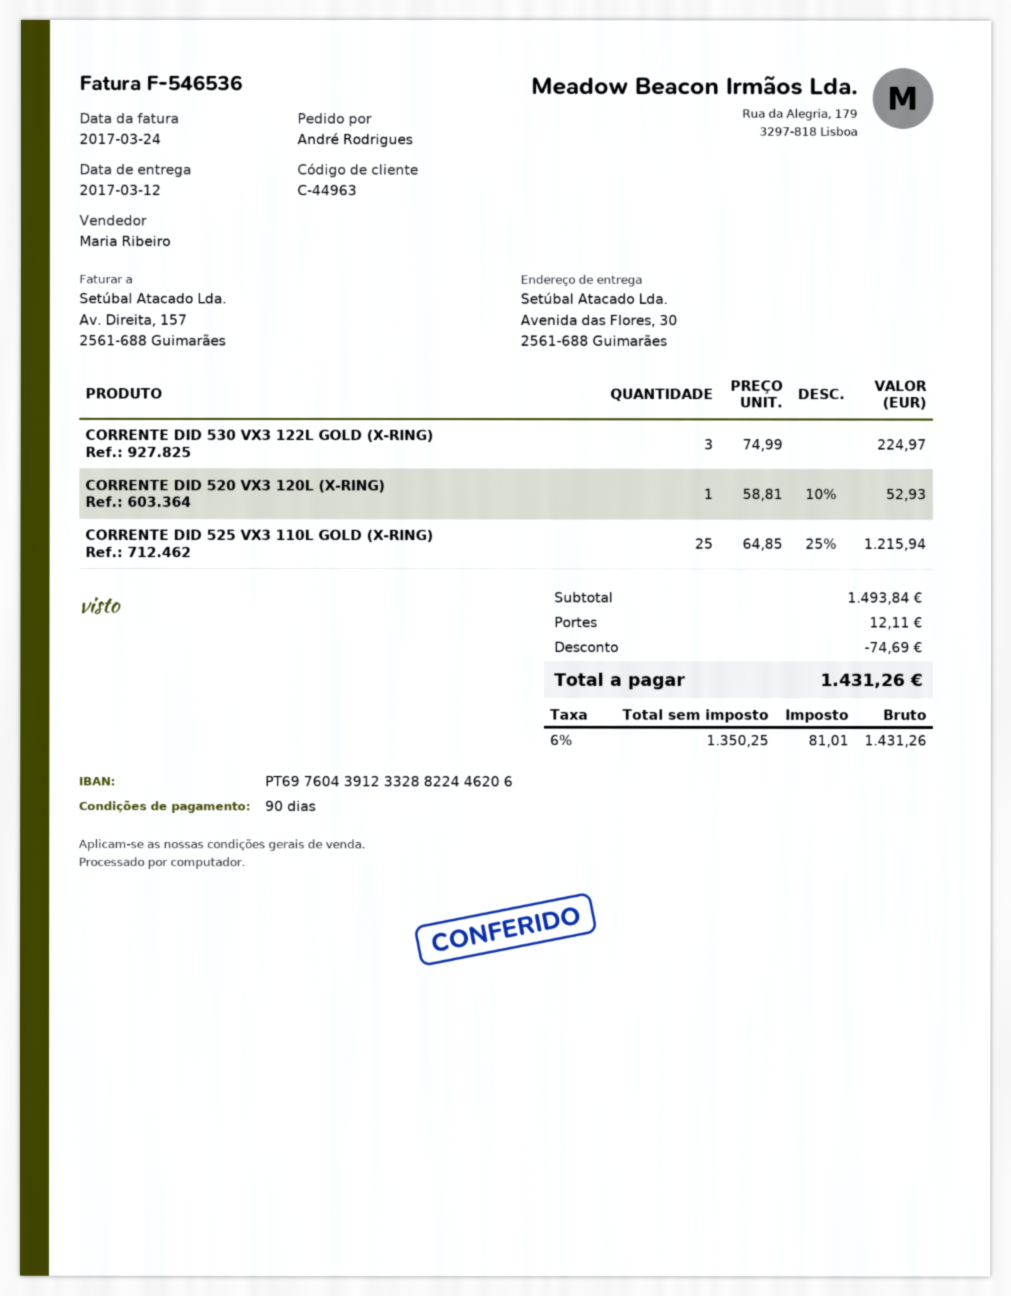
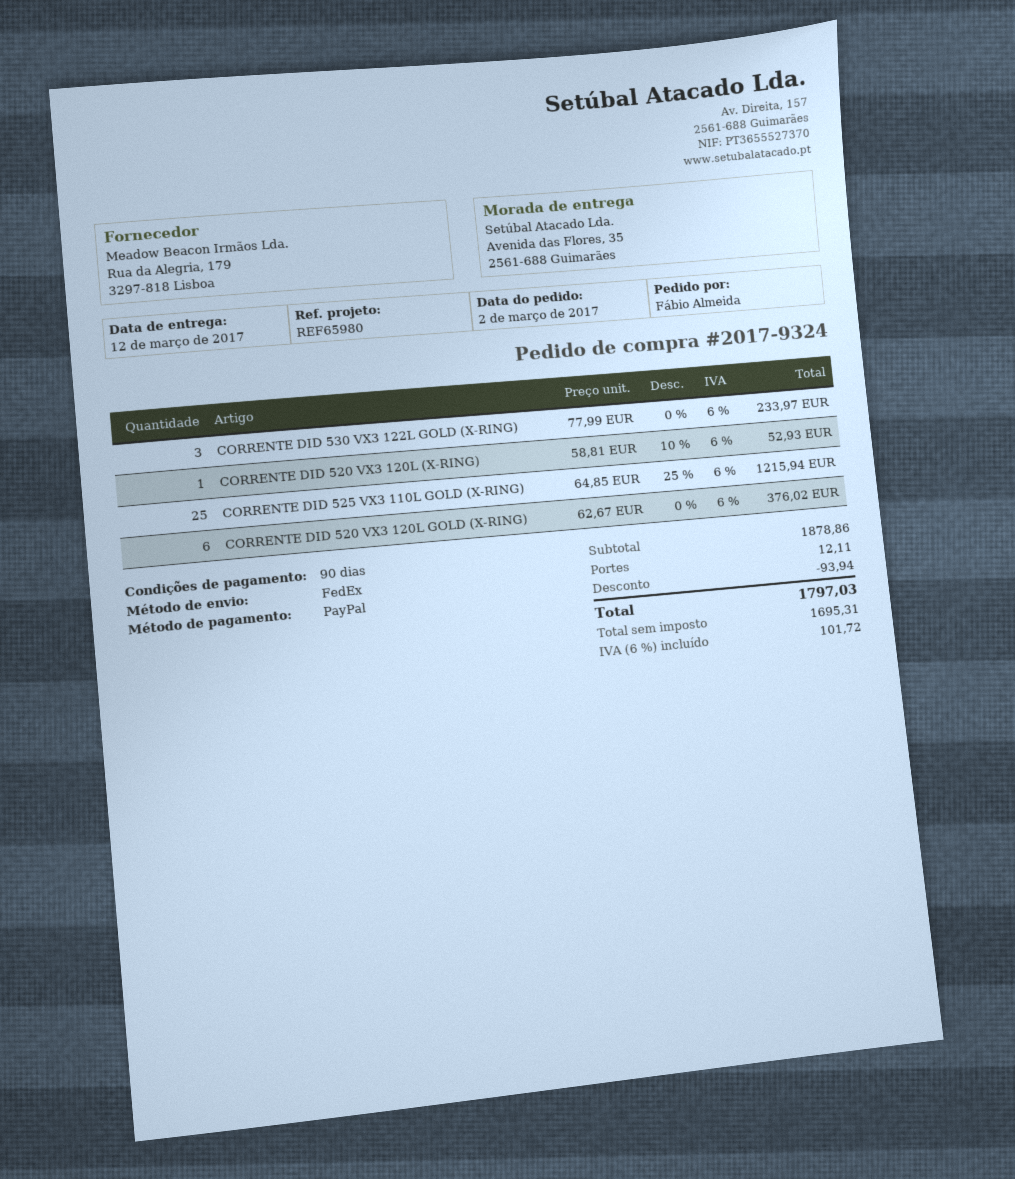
ordered by: André Rodrigues -> Fábio Almeida
ship to: Avenida das Flores, 30, 2561-688 Guimarães -> Avenida das Flores, 35, 2561-688 Guimarães
CORRENTE DID 530 VX3 122L GOLD (X-RING): 3 x 74.99 = 224.97 -> 3 x 77.99 = 233.97
CORRENTE DID 520 VX3 120L GOLD (X-RING): none -> 6 x 62.67 = 376.02
subtotal: 1493.84 -> 1878.86
discount: 74.69 -> 93.94
net: 1350.25 -> 1695.31
tax: 6% = 81.01 -> 6% = 101.72
total: 1431.26 -> 1797.03

